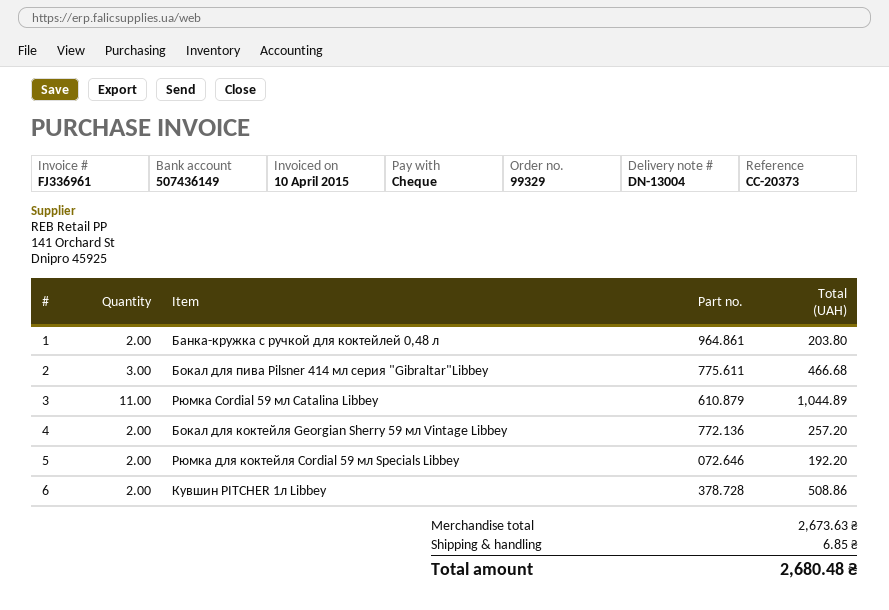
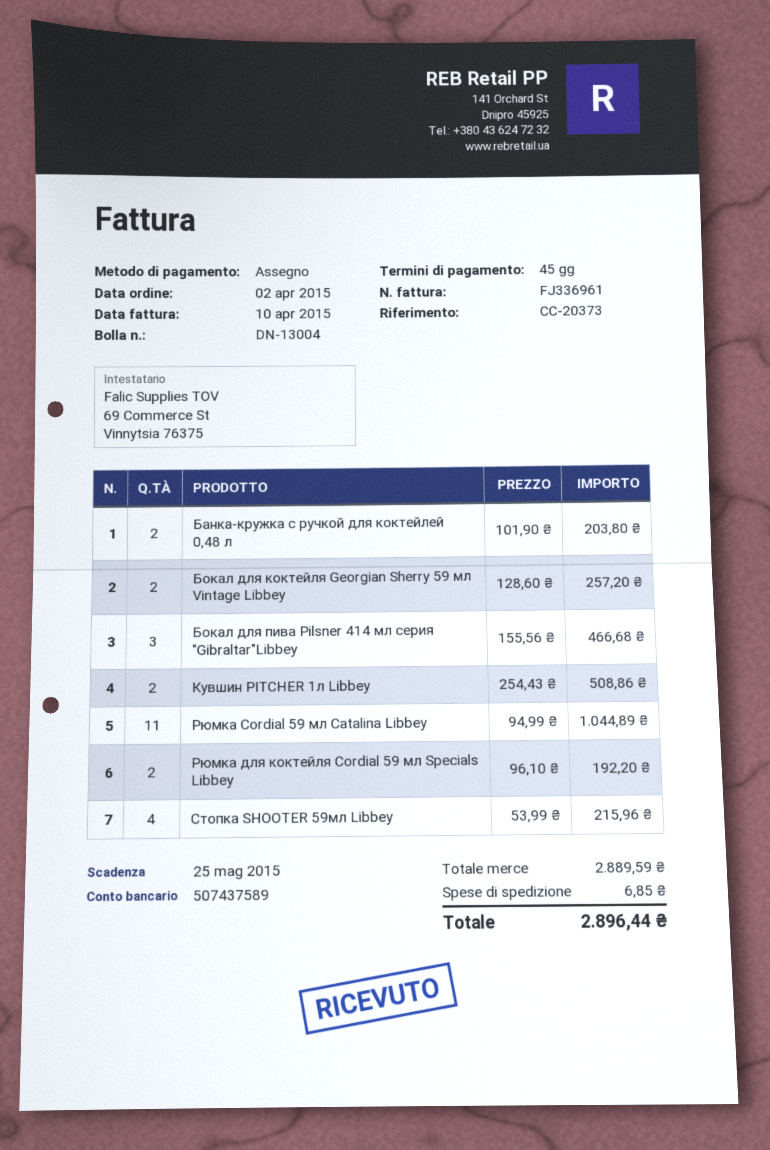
bank account: 507436149 -> 507437589
Стопка SHOOTER 59мл Libbey: none -> 4 for 215.96
subtotal: 2673.63 -> 2889.59
total: 2680.48 -> 2896.44

